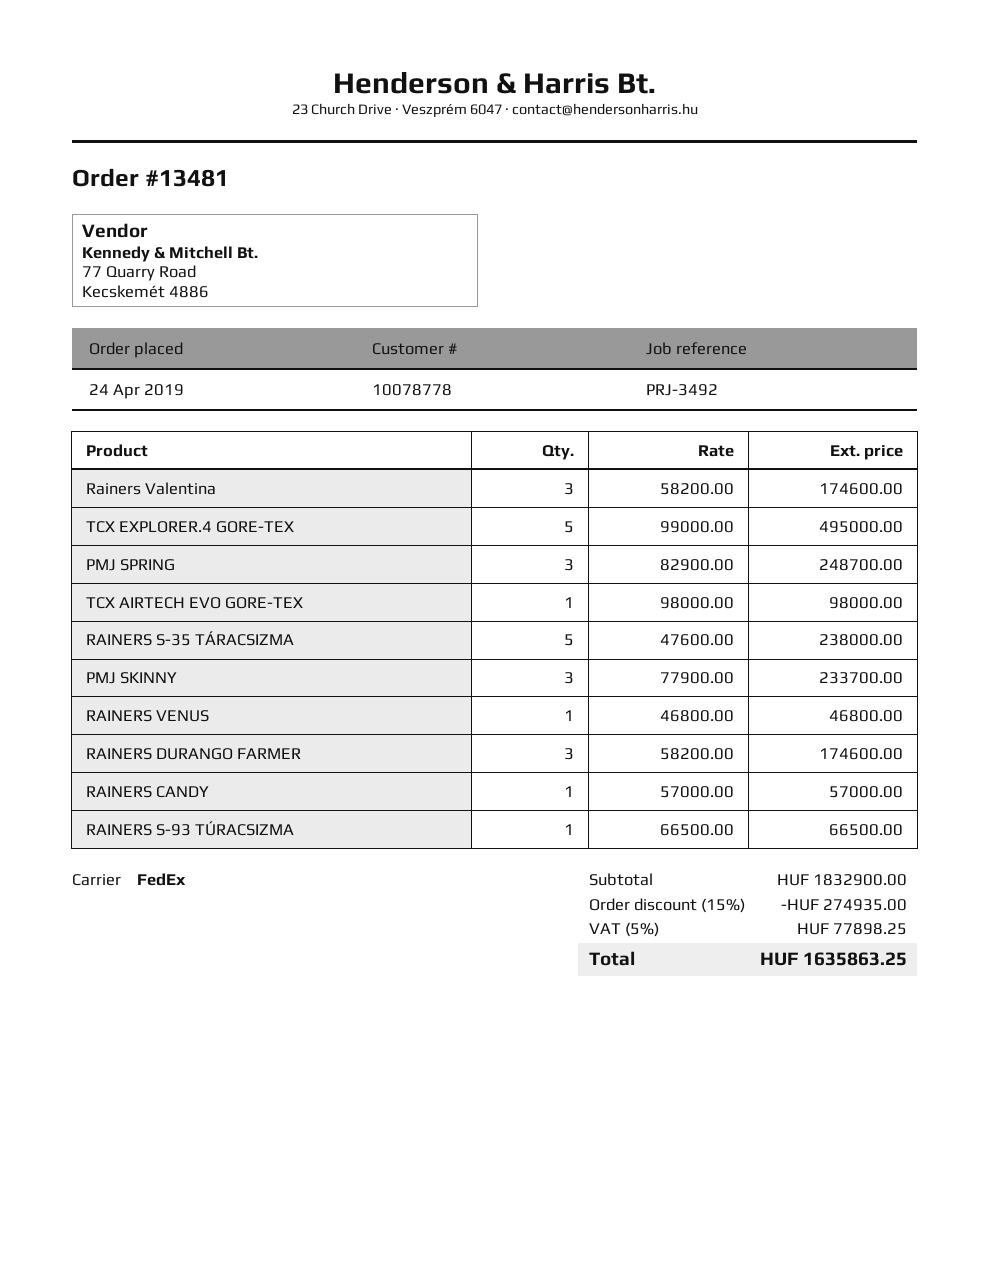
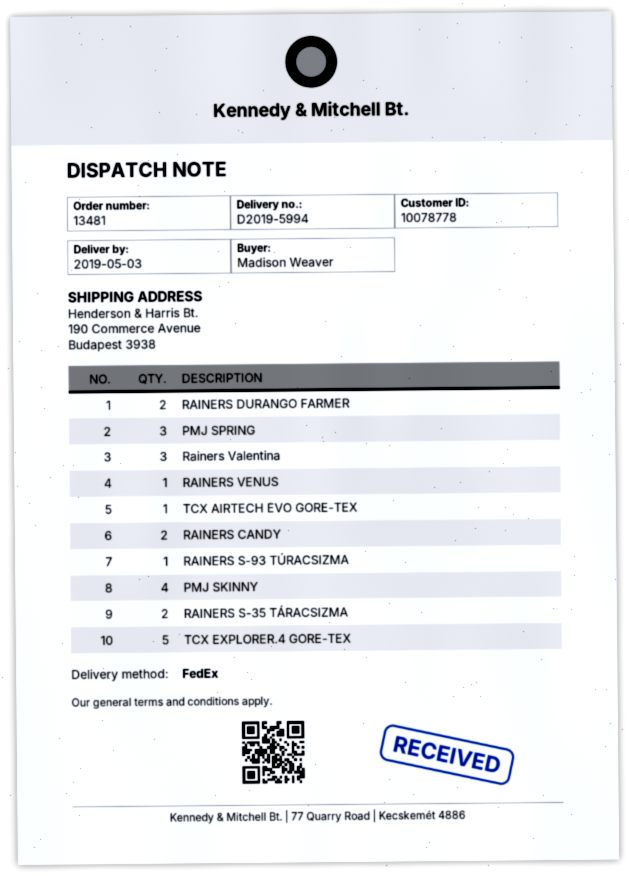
RAINERS S-35 TÁRACSIZMA: 5 -> 2
PMJ SKINNY: 3 -> 4
RAINERS DURANGO FARMER: 3 -> 2
RAINERS CANDY: 1 -> 2

